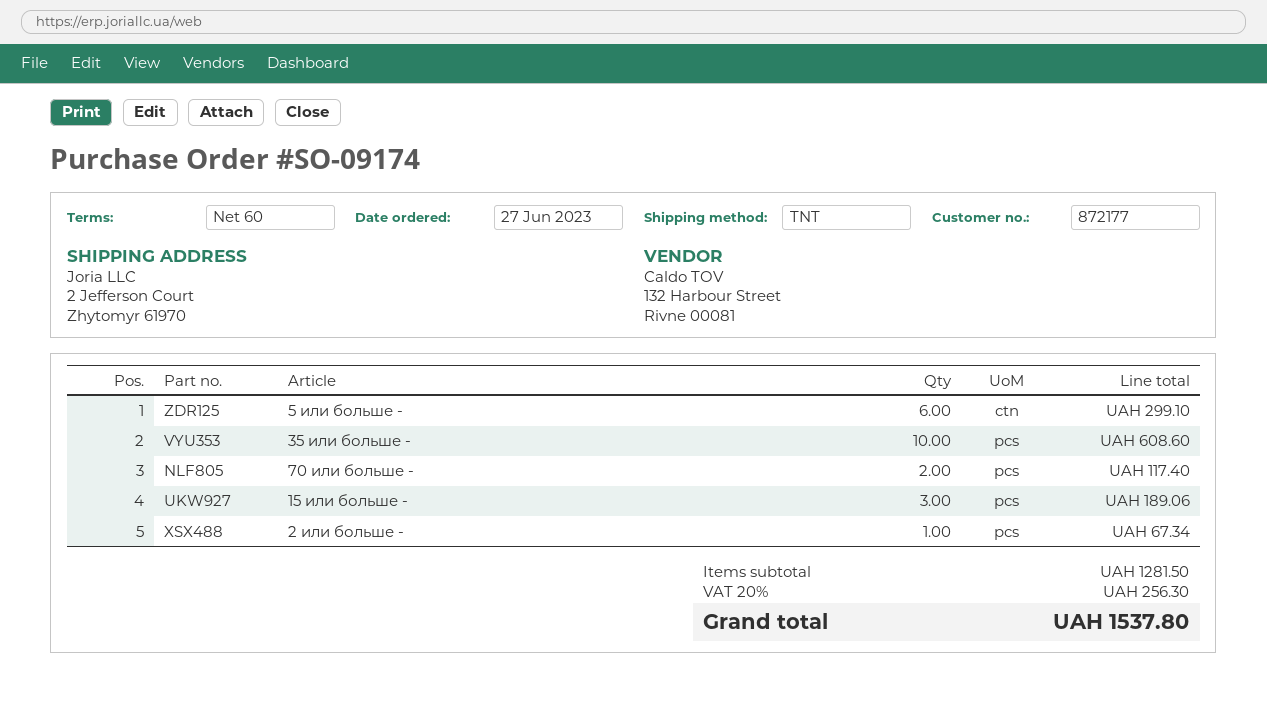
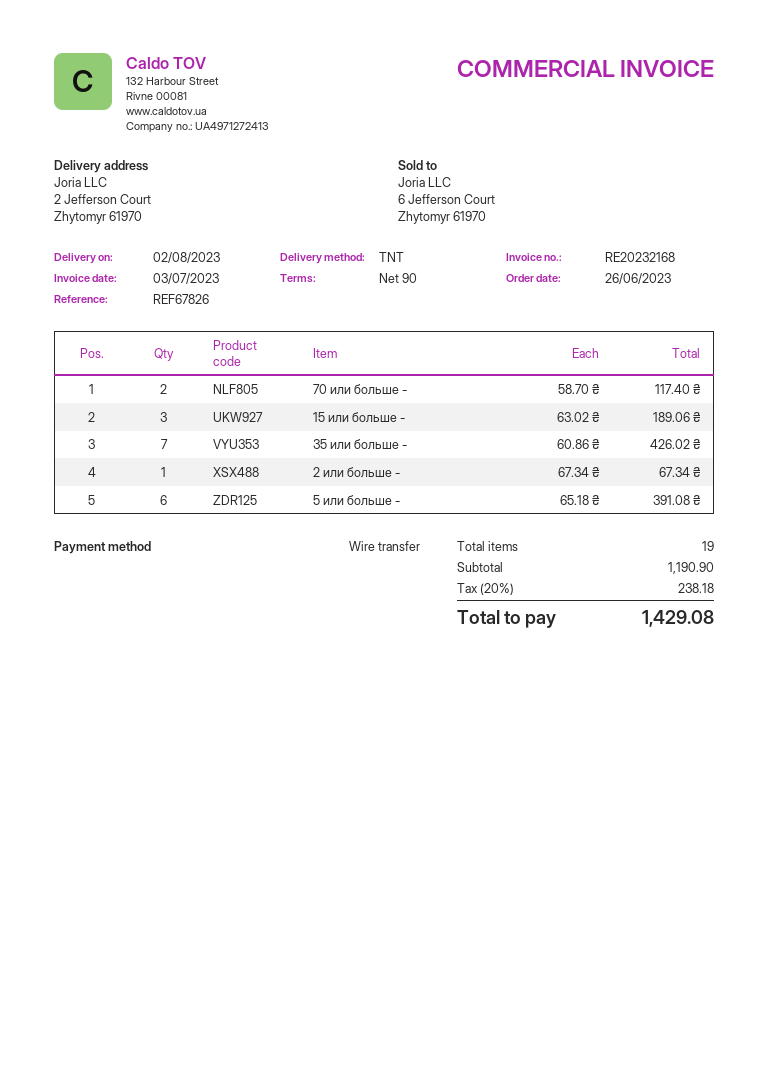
order date: 2023-06-27 -> 2023-06-26
payment terms: 60 days -> 90 days
5 или больше -: 6 for 299.10 -> 6 for 391.08
35 или больше -: 10 for 608.60 -> 7 for 426.02
subtotal: 1281.50 -> 1190.90
tax: 20% = 256.30 -> 20% = 238.18
total: 1537.80 -> 1429.08

